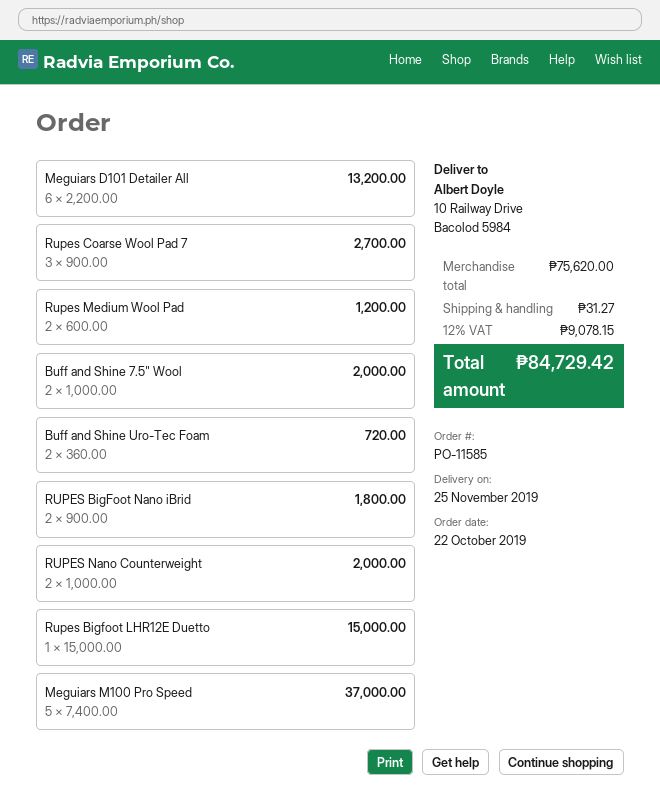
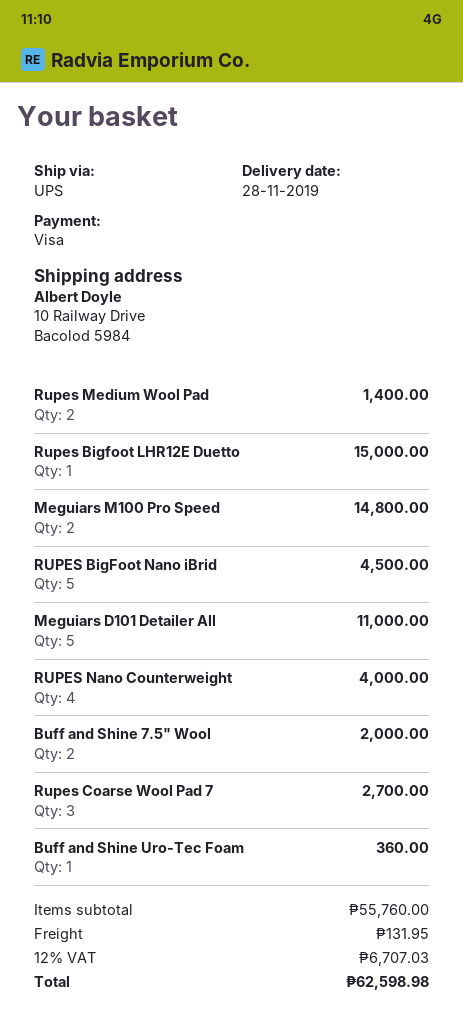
delivery date: 2019-11-25 -> 2019-11-28
Meguiars D101 Detailer All: 6 for 13200.00 -> 5 for 11000.00
Rupes Medium Wool Pad: 2 for 1200.00 -> 2 for 1400.00
Buff and Shine Uro-Tec Foam: 2 for 720.00 -> 1 for 360.00
RUPES BigFoot Nano iBrid: 2 for 1800.00 -> 5 for 4500.00
RUPES Nano Counterweight: 2 for 2000.00 -> 4 for 4000.00
Meguiars M100 Pro Speed: 5 for 37000.00 -> 2 for 14800.00
subtotal: 75620.00 -> 55760.00
shipping: 31.27 -> 131.95
tax: 12% = 9078.15 -> 12% = 6707.03
total: 84729.42 -> 62598.98

